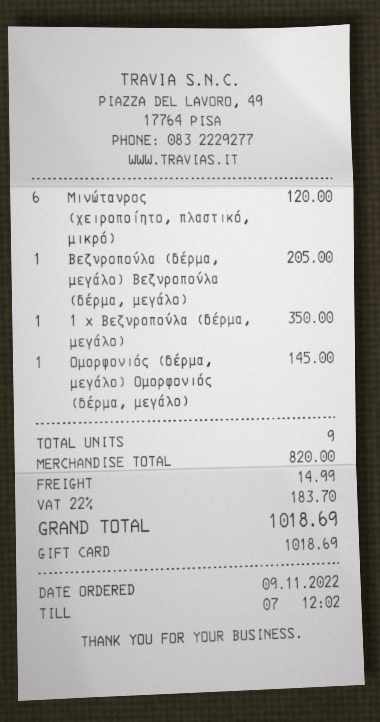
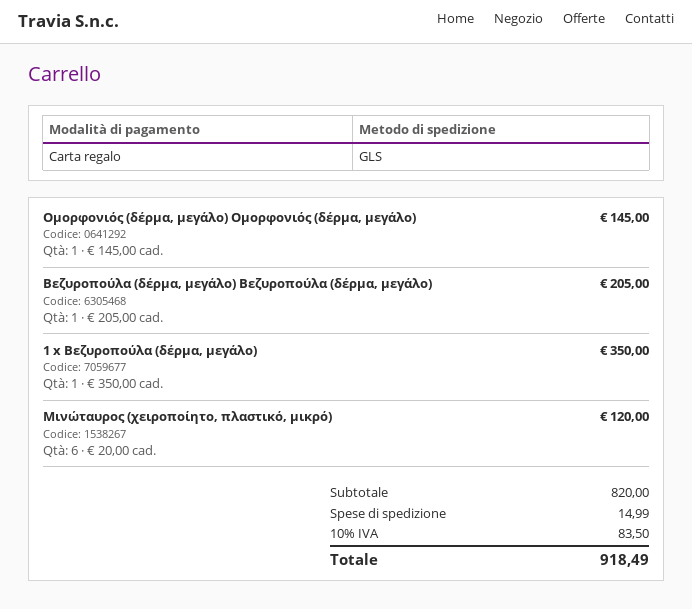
tax: 22% = 183.70 -> 10% = 83.50
total: 1018.69 -> 918.49

